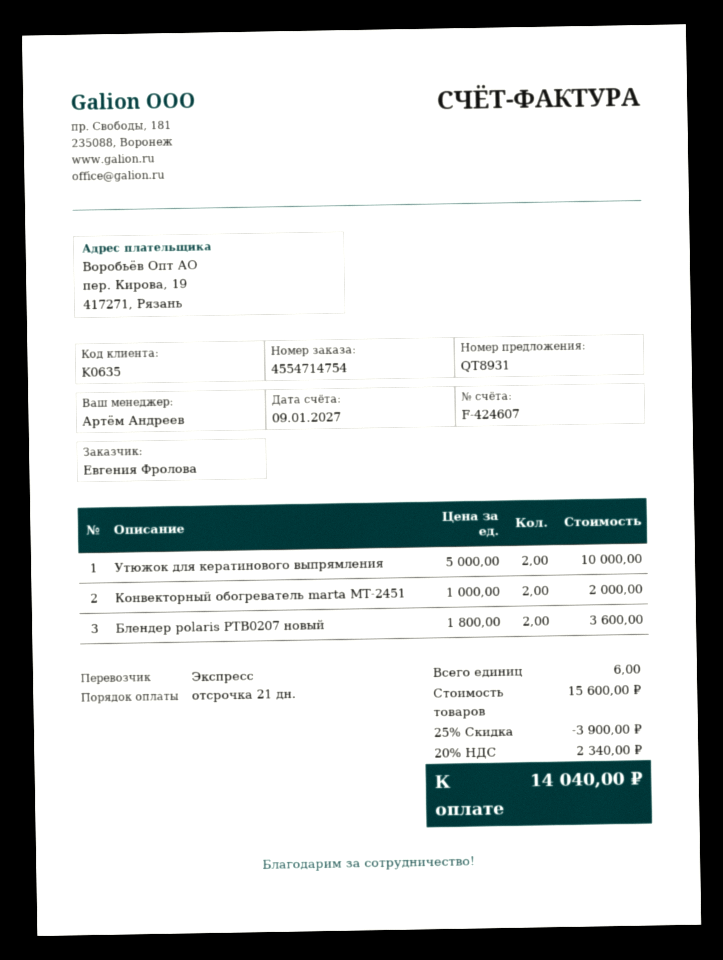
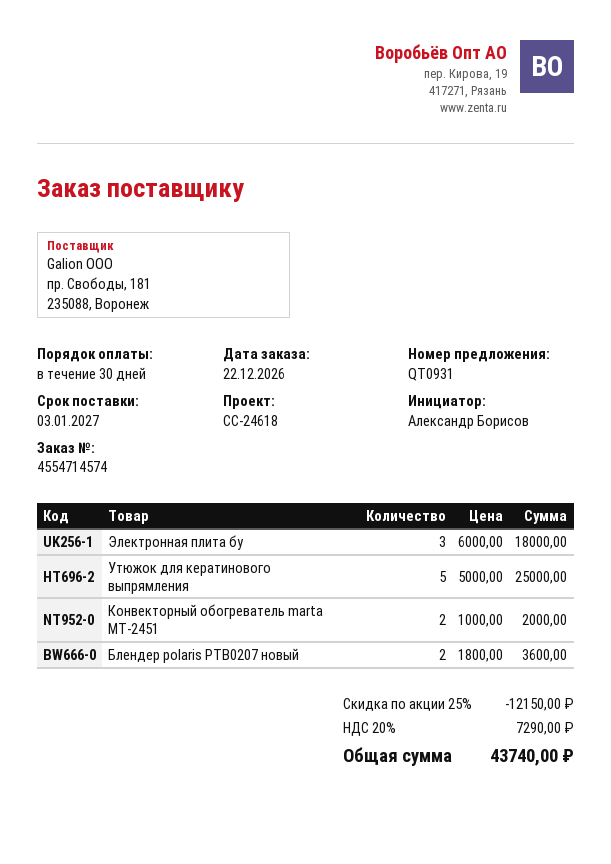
quote number: QT8931 -> QT0931
order number: 4554714754 -> 4554714574
payment terms: 21 days -> 30 days
ordered by: Евгения Фролова -> Александр Борисов
Утюжок для кератинового выпрямления: 2 x 5000.00 = 10000.00 -> 5 x 5000.00 = 25000.00
Электронная плита бу: none -> 3 x 6000.00 = 18000.00
discount: 25% = 3900.00 -> 25% = 12150.00
tax: 20% = 2340.00 -> 20% = 7290.00
total: 14040.00 -> 43740.00

